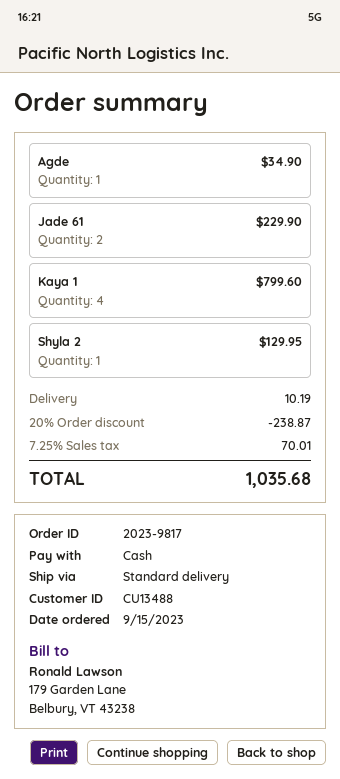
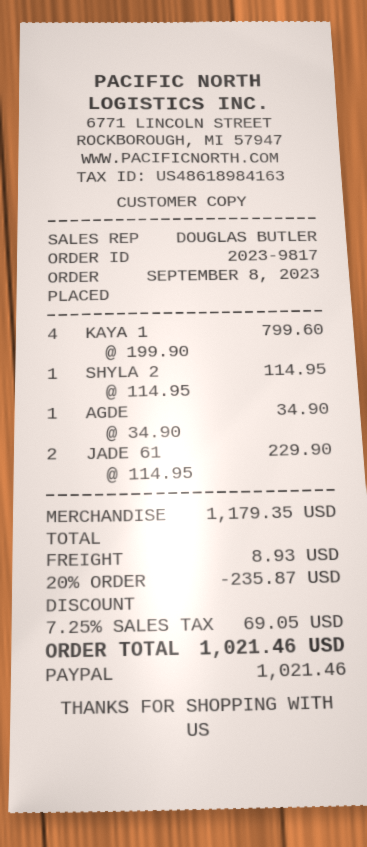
order date: 2023-09-15 -> 2023-09-08
payment method: cash -> PayPal
Shyla 2: 1 for 129.95 -> 1 for 114.95
discount: 20% = 238.87 -> 20% = 235.87
shipping: 10.19 -> 8.93
tax: 7.25% = 70.01 -> 7.25% = 69.05
total: 1035.68 -> 1021.46

